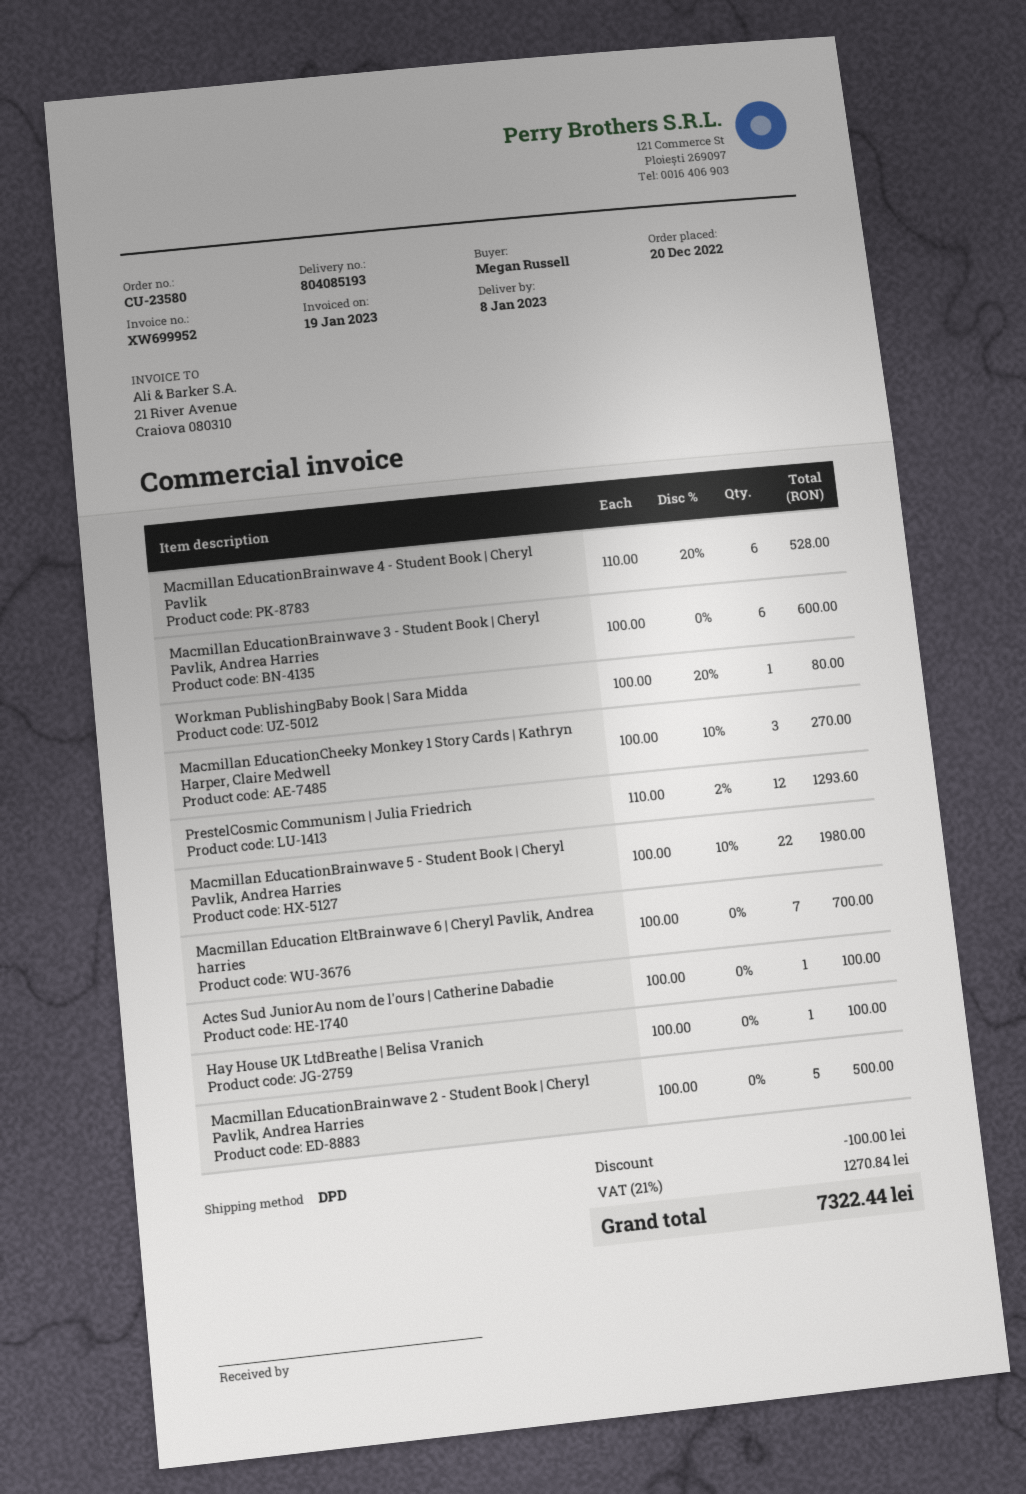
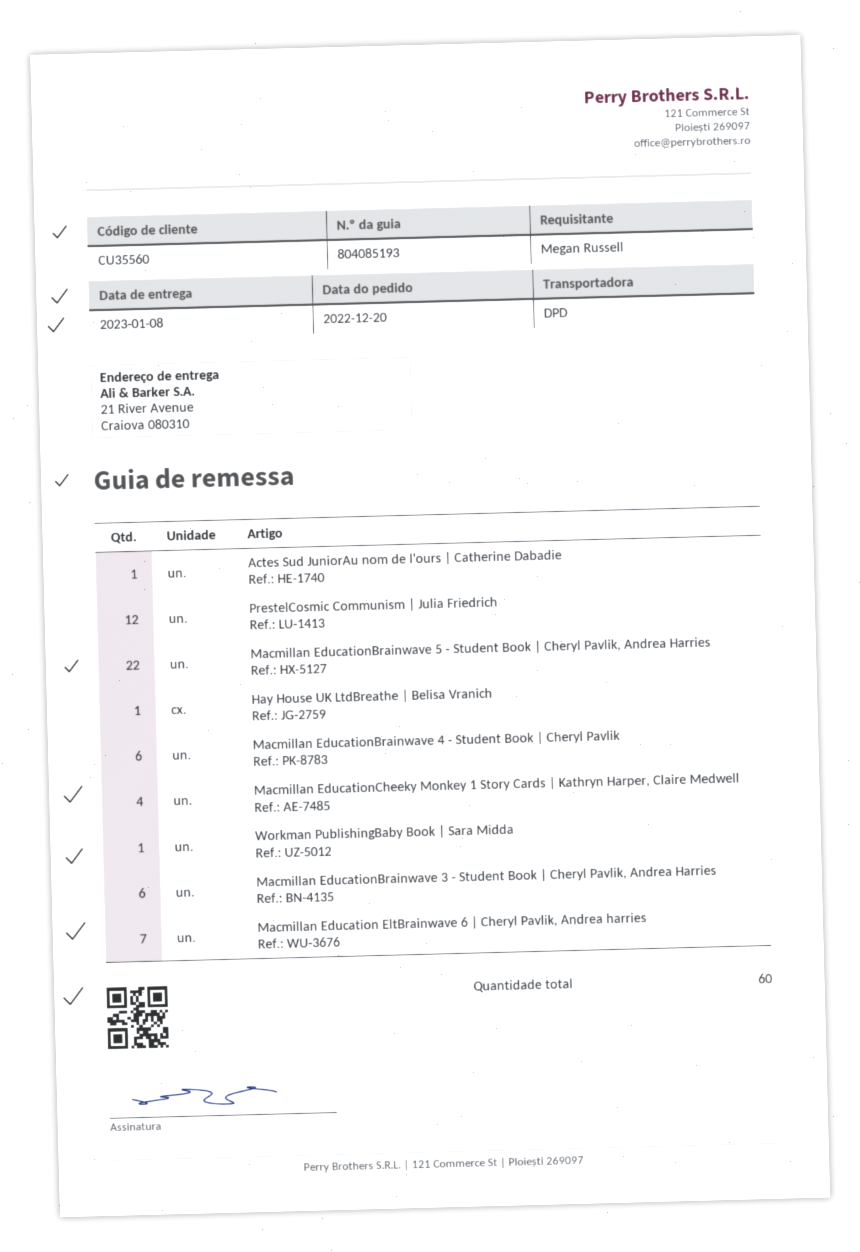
Macmillan EducationCheeky Monkey 1 Story Cards | Kathryn Harper, Claire Medwell: 3 -> 4
Macmillan EducationBrainwave 2 - Student Book | Cheryl Pavlik, Andrea Harries: 5 -> none

